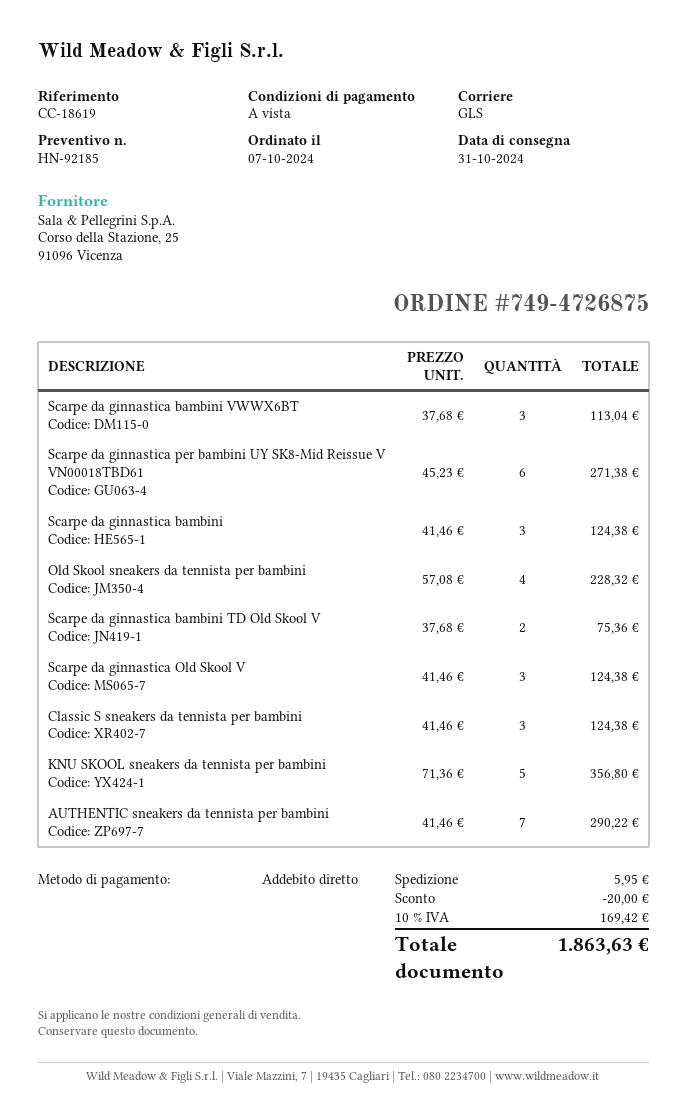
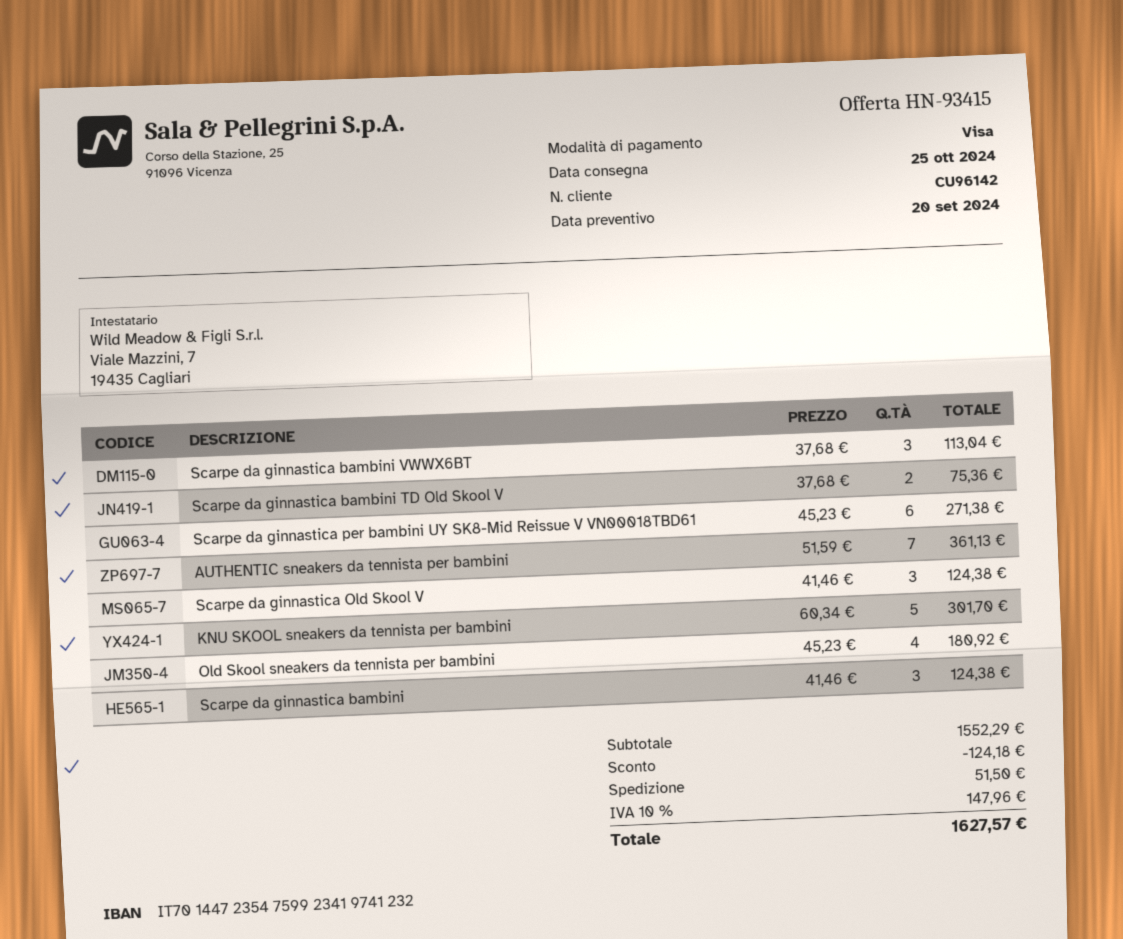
quote number: HN-92185 -> HN-93415
delivery date: 2024-10-31 -> 2024-10-25
payment method: direct debit -> Visa
Old Skool sneakers da tennista per bambini: 4 x 57.08 = 228.32 -> 4 x 45.23 = 180.92
Classic S sneakers da tennista per bambini: 3 x 41.46 = 124.38 -> none
KNU SKOOL sneakers da tennista per bambini: 5 x 71.36 = 356.80 -> 5 x 60.34 = 301.70
AUTHENTIC sneakers da tennista per bambini: 7 x 41.46 = 290.22 -> 7 x 51.59 = 361.13
discount: 20.00 -> 124.18
shipping: 5.95 -> 51.50
tax: 10% = 169.42 -> 10% = 147.96
total: 1863.63 -> 1627.57

